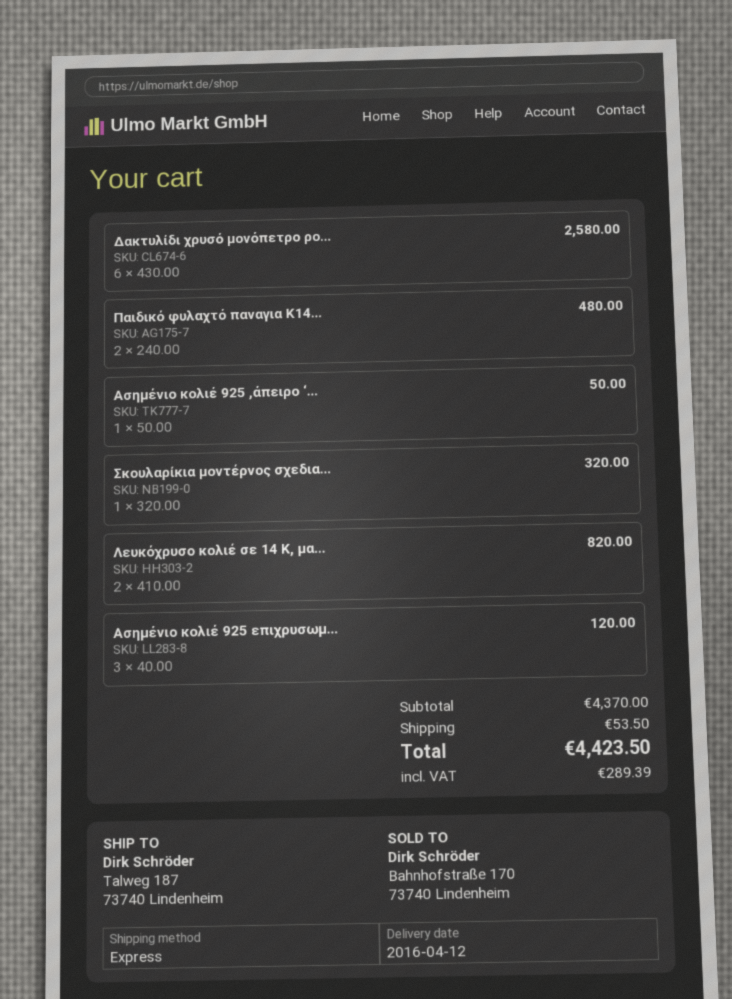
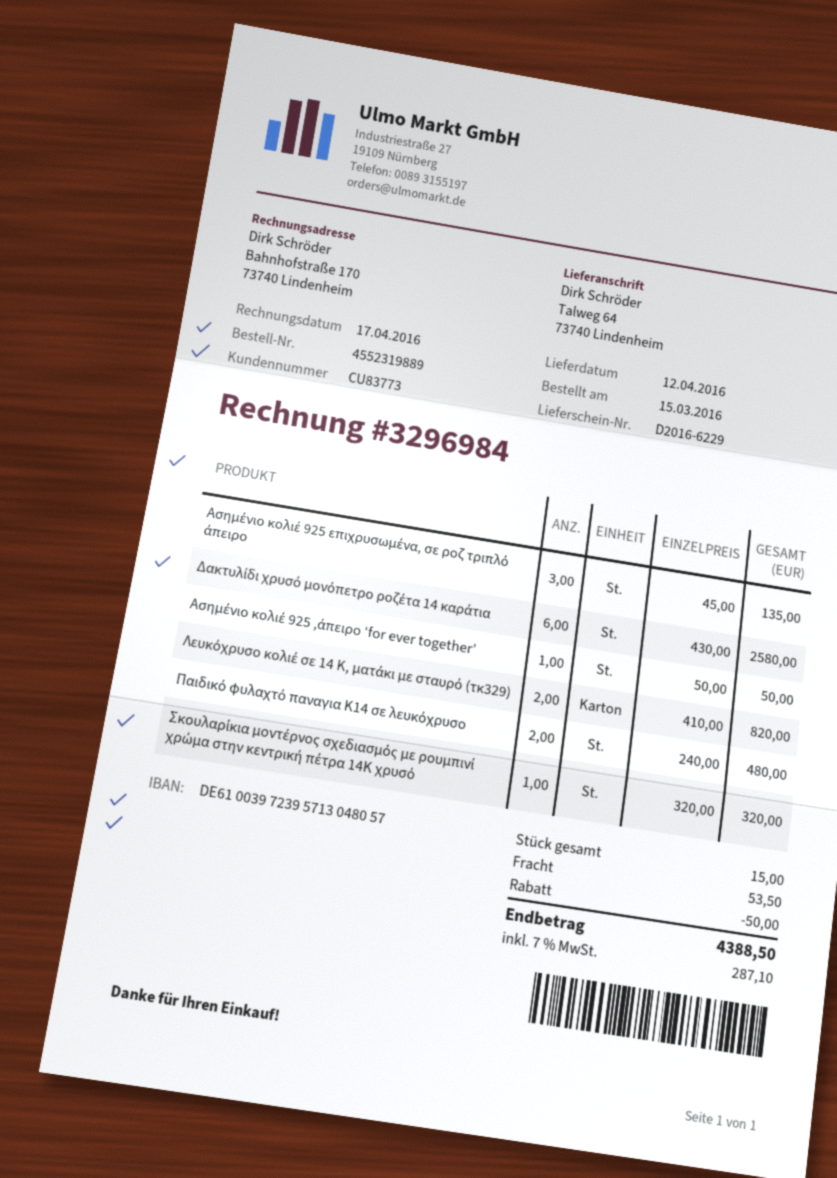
ship to: Talweg 187, 73740 Lindenheim -> Talweg 64, 73740 Lindenheim
Ασημένιο κολιέ 925 επιχρυσωμ...: 3 x 40.00 = 120.00 -> 3 x 45.00 = 135.00
discount: none -> 50.00
tax: 289.39 -> 287.10
total: 4423.50 -> 4388.50

